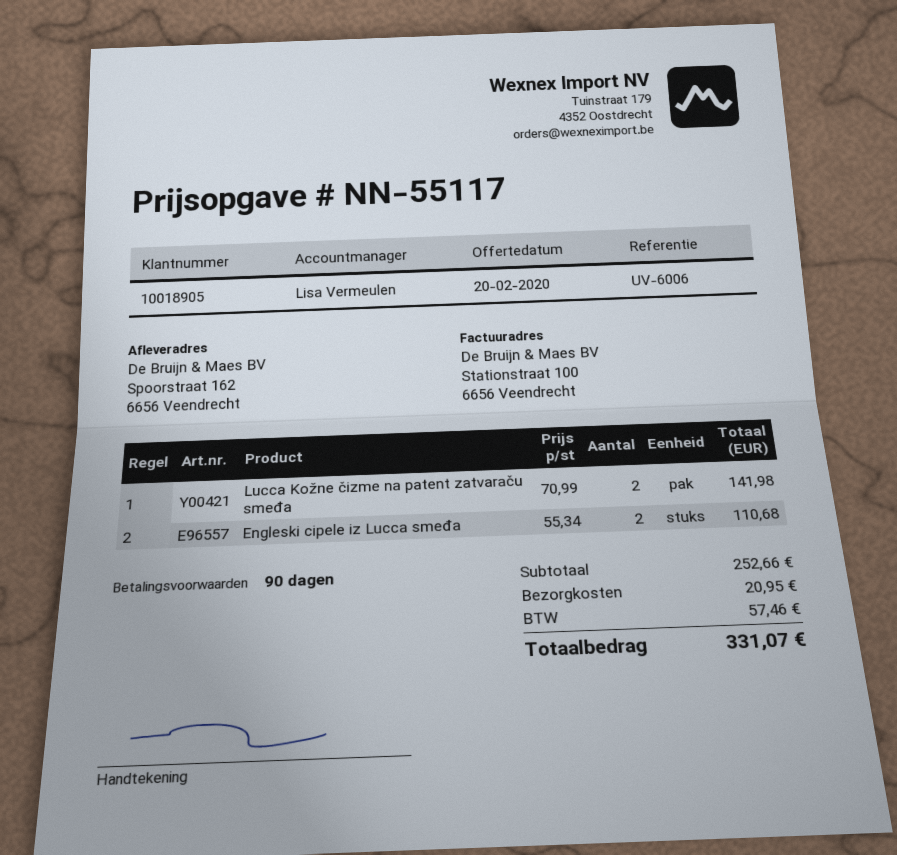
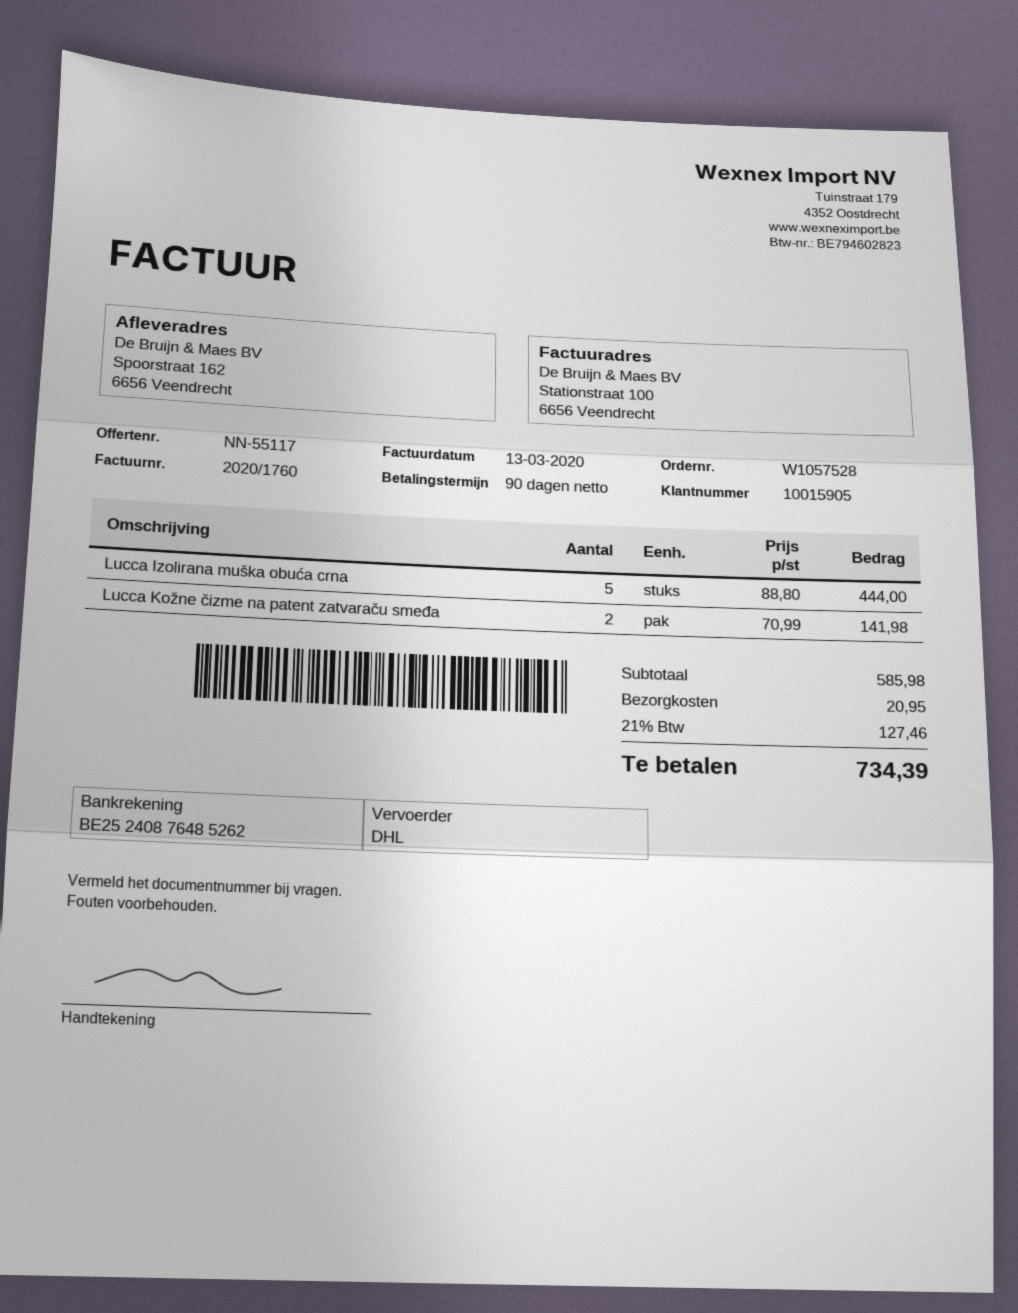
customer number: 10018905 -> 10015905
Engleski cipele iz Lucca smeđa: 2 x 55.34 = 110.68 -> none
Lucca Izolirana muška obuća crna: none -> 5 x 88.80 = 444.00
subtotal: 252.66 -> 585.98
tax: 57.46 -> 127.46
total: 331.07 -> 734.39

